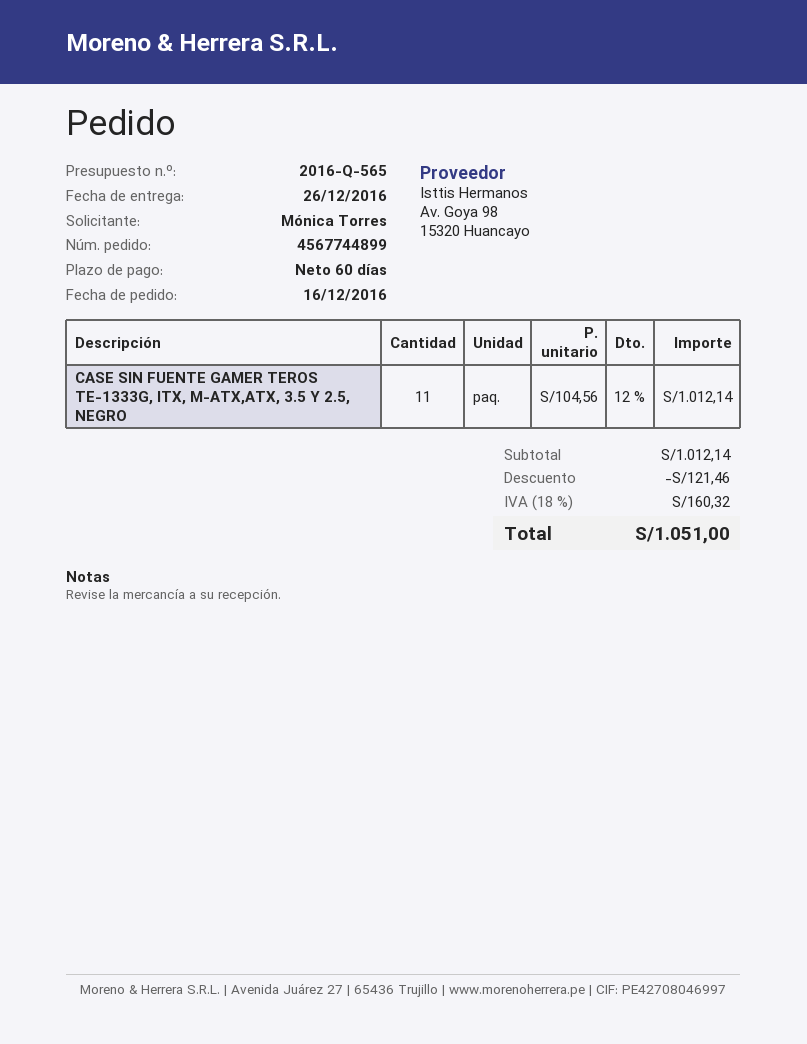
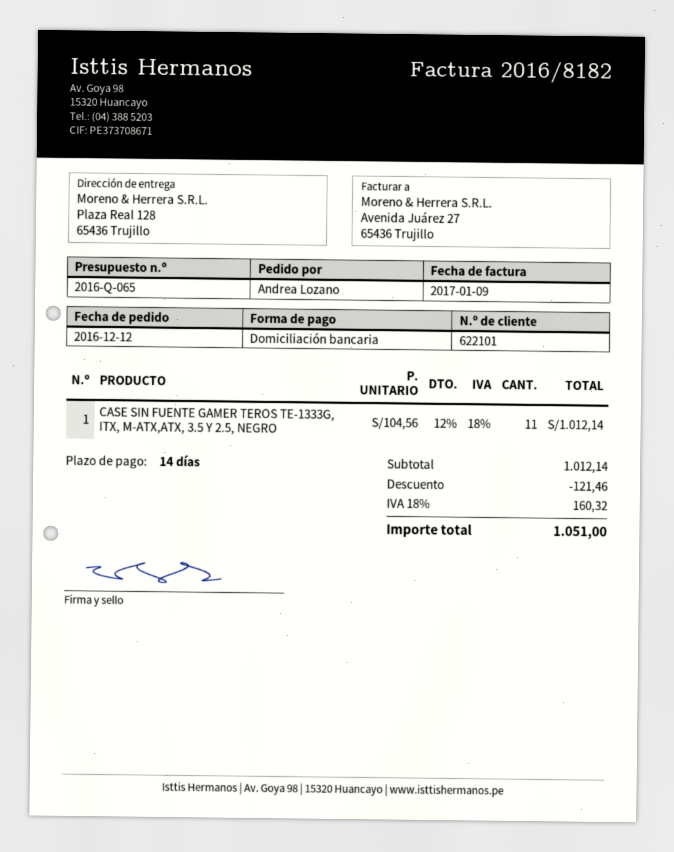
quote number: 2016-Q-565 -> 2016-Q-065
order date: 2016-12-16 -> 2016-12-12
payment terms: 60 days -> 14 days
ordered by: Mónica Torres -> Andrea Lozano

